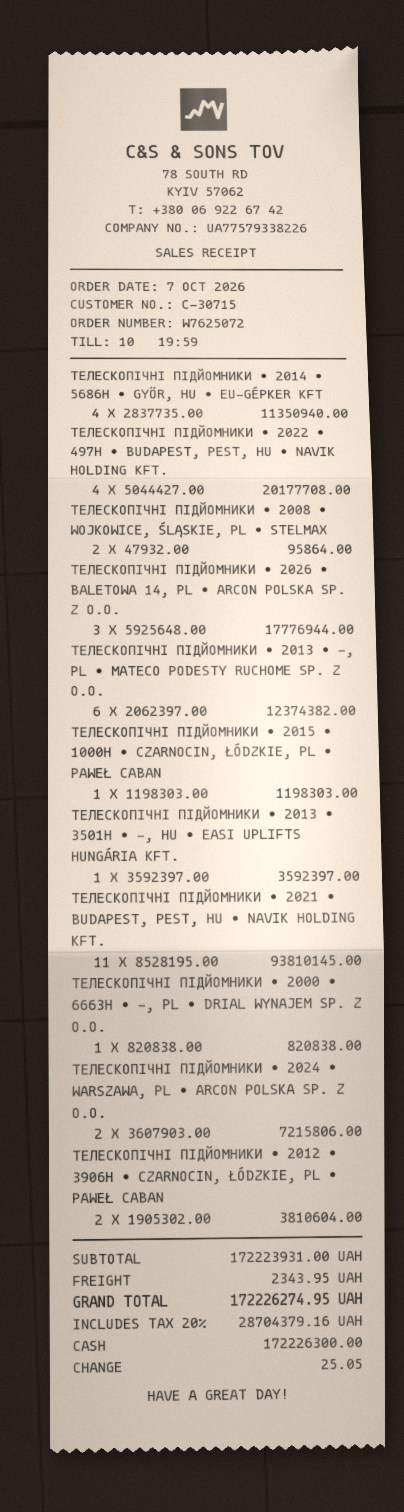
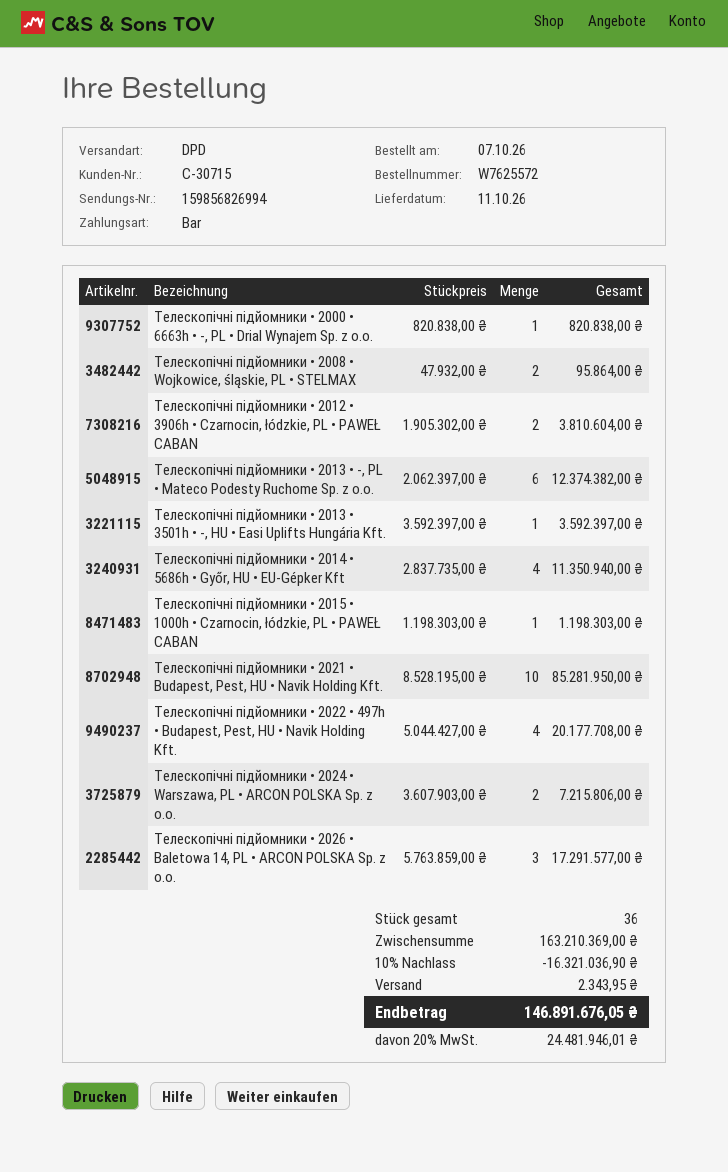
order number: W7625072 -> W7625572
ТЕЛЕСКОПІЧНІ ПІДЙОМНИКИ • 2026 • BALETOWA 14, PL • ARCON POLSKA SP. Z O.O.: 3 x 5925648.00 = 17776944.00 -> 3 x 5763859.00 = 17291577.00
ТЕЛЕСКОПІЧНІ ПІДЙОМНИКИ • 2021 • BUDAPEST, PEST, HU • NAVIK HOLDING KFT.: 11 x 8528195.00 = 93810145.00 -> 10 x 8528195.00 = 85281950.00
subtotal: 172223931.00 -> 163210369.00
discount: none -> 10% = 16321036.90
tax: 20% = 28704379.16 -> 20% = 24481946.01
total: 172226274.95 -> 146891676.05

